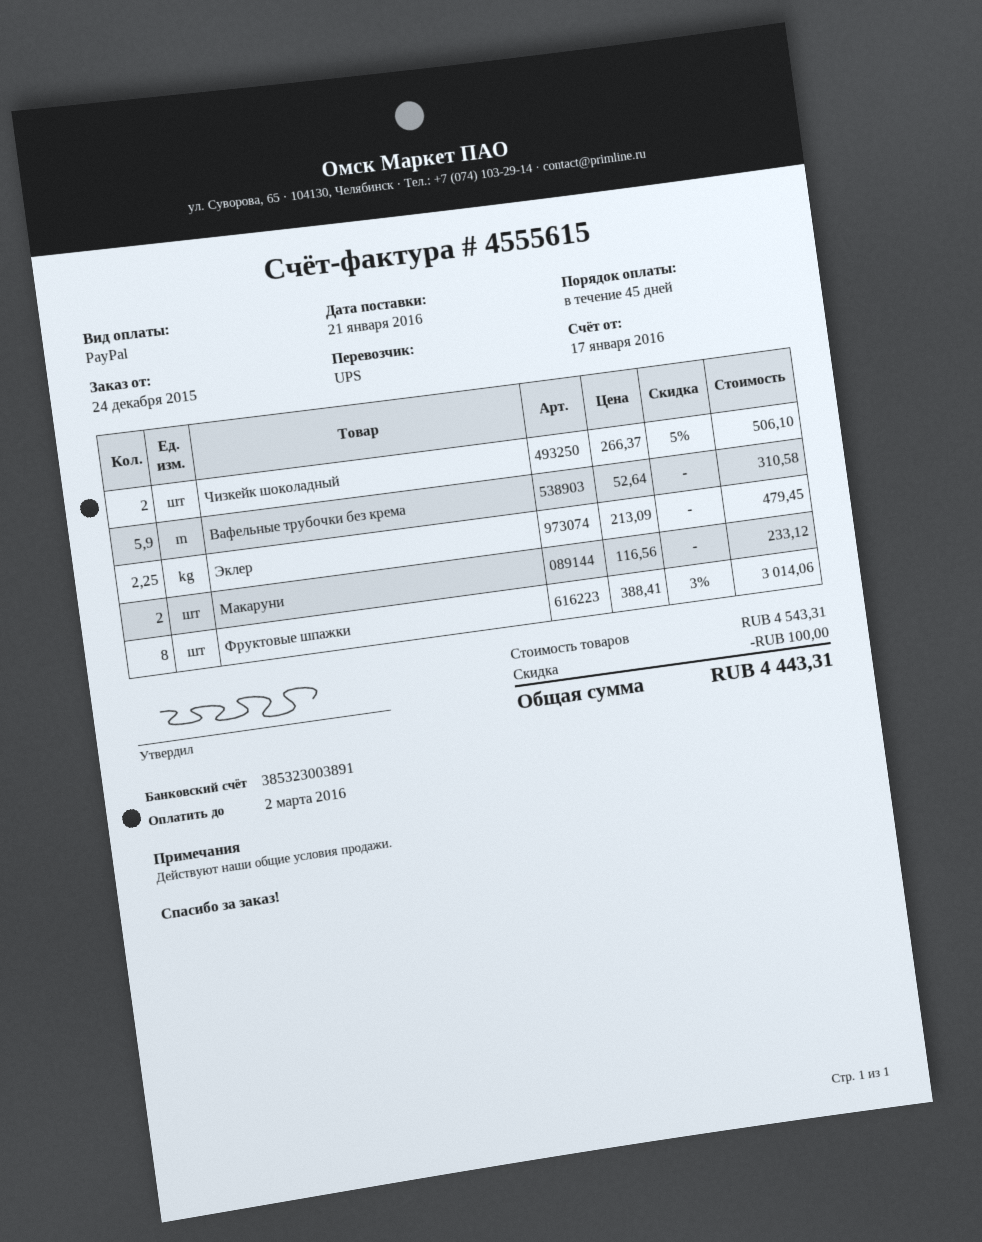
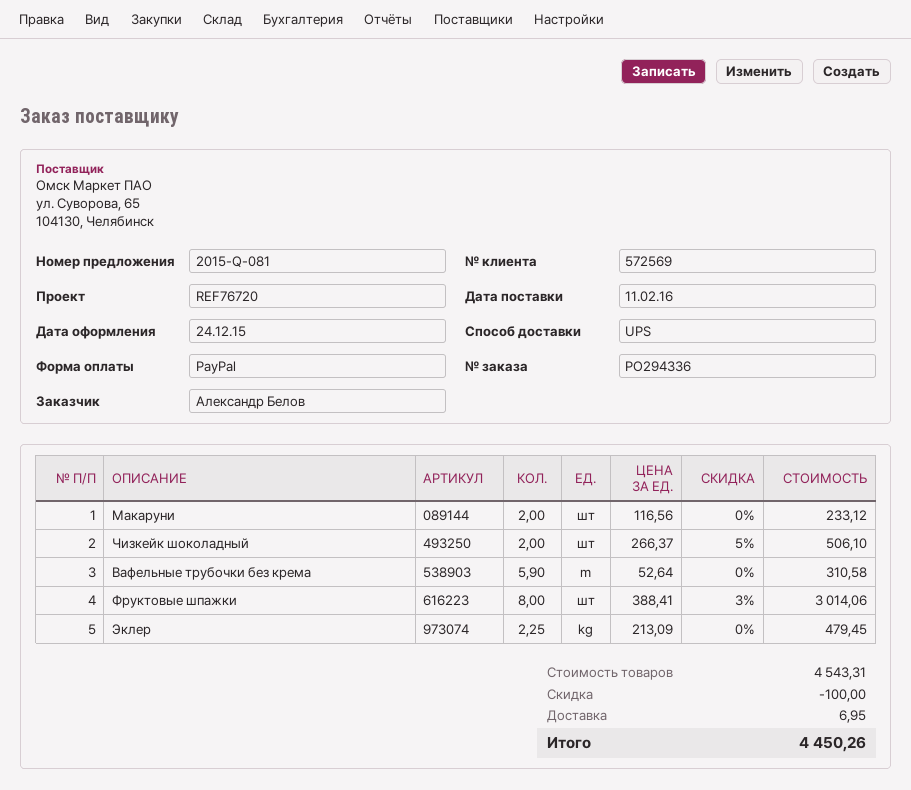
delivery date: 2016-01-21 -> 2016-02-11
shipping: none -> 6.95
total: 4443.31 -> 4450.26

